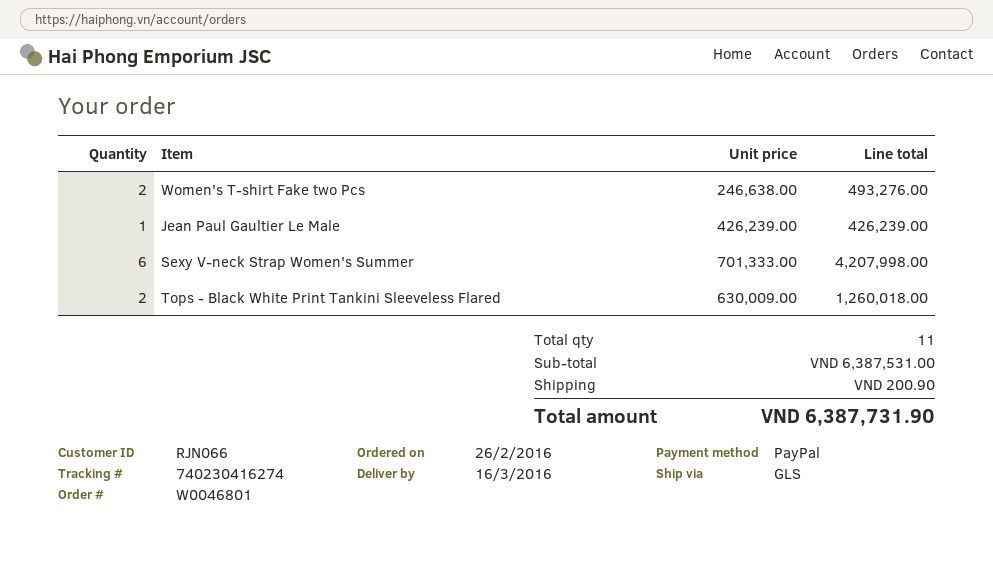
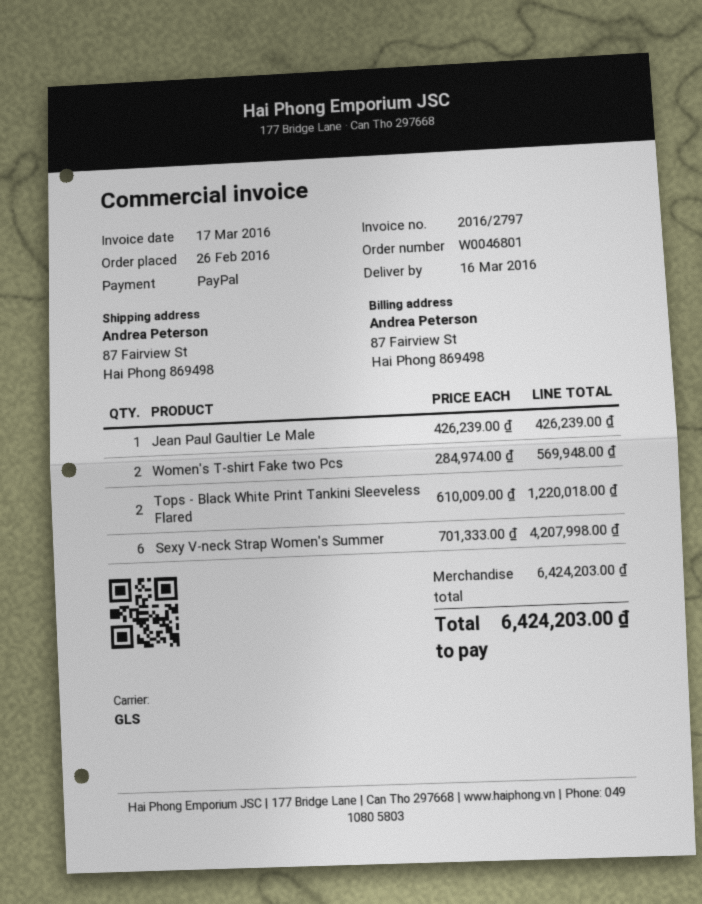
Women's T-shirt Fake two Pcs: 2 x 246638.00 = 493276.00 -> 2 x 284974.00 = 569948.00
Tops - Black White Print Tankini Sleeveless Flared: 2 x 630009.00 = 1260018.00 -> 2 x 610009.00 = 1220018.00
subtotal: 6387531.00 -> 6424203.00
shipping: 200.90 -> none
total: 6387731.90 -> 6424203.00

